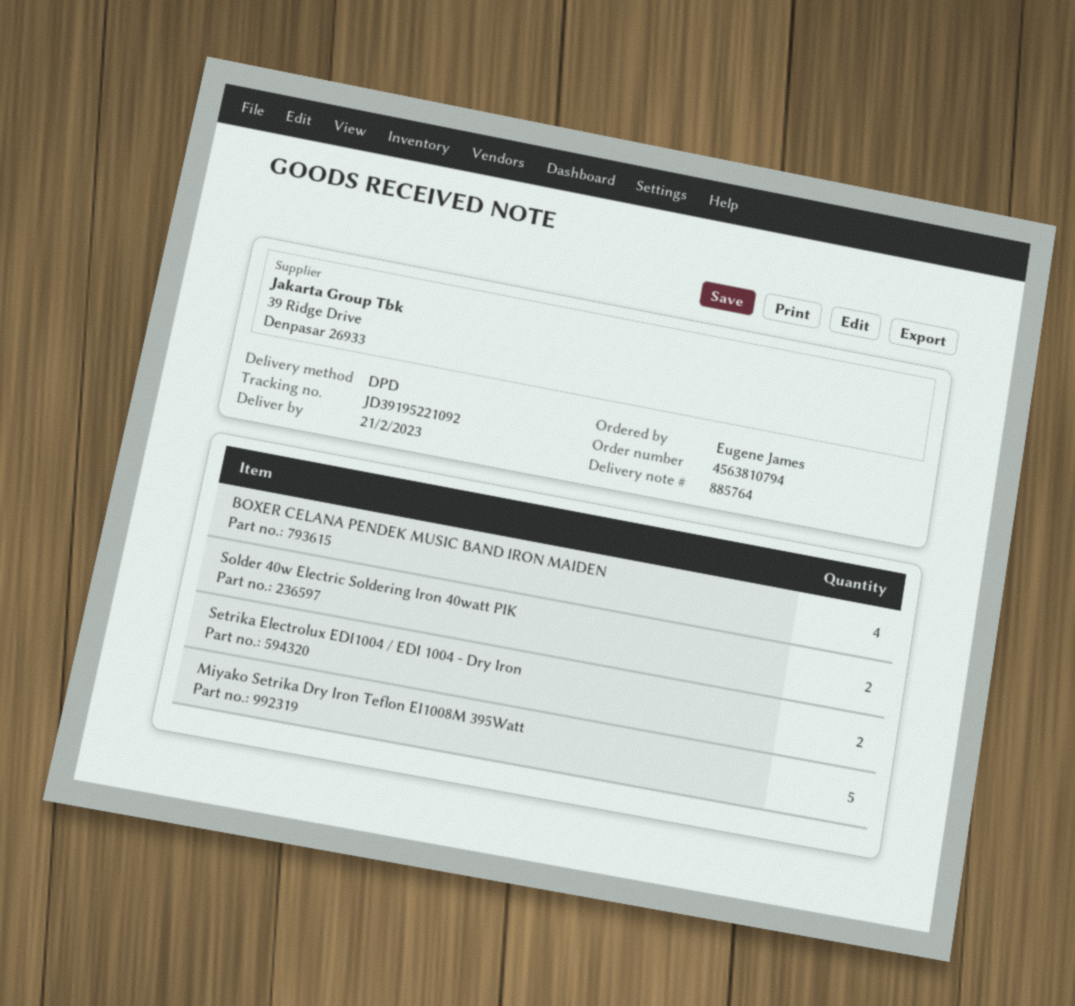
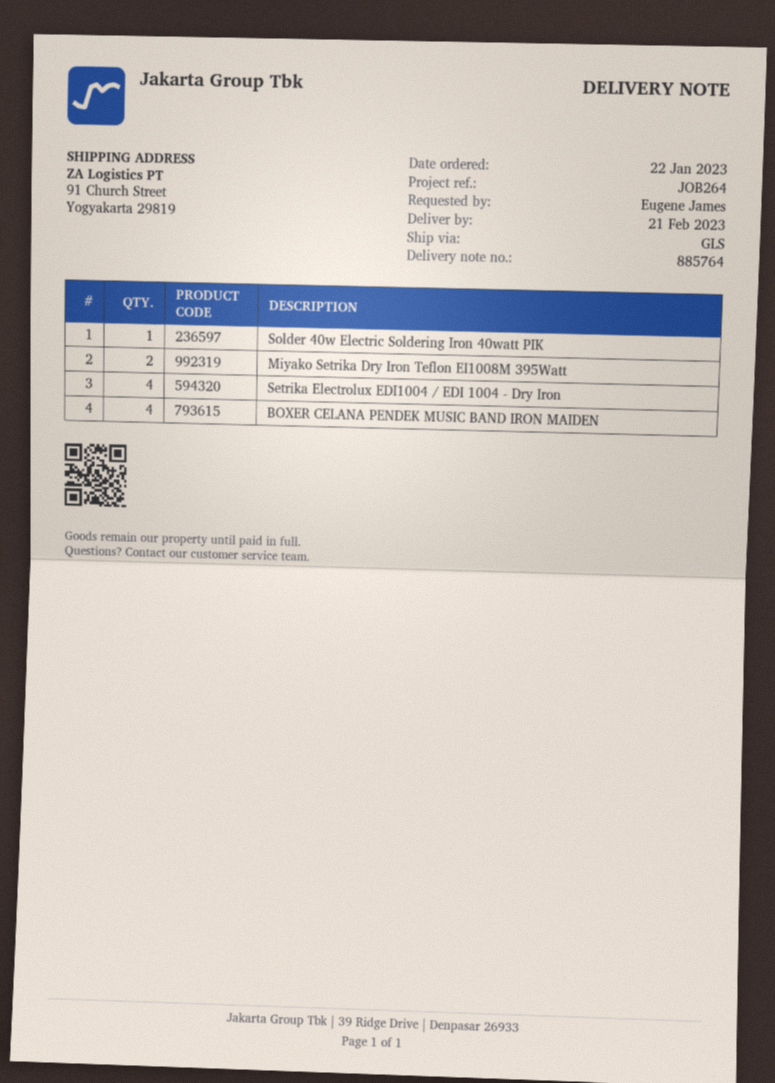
shipping method: DPD -> GLS
Solder 40w Electric Soldering Iron 40watt PIK: 2 -> 1
Setrika Electrolux EDI1004 / EDI 1004 - Dry Iron: 2 -> 4
Miyako Setrika Dry Iron Teflon EI1008M 395Watt: 5 -> 2

